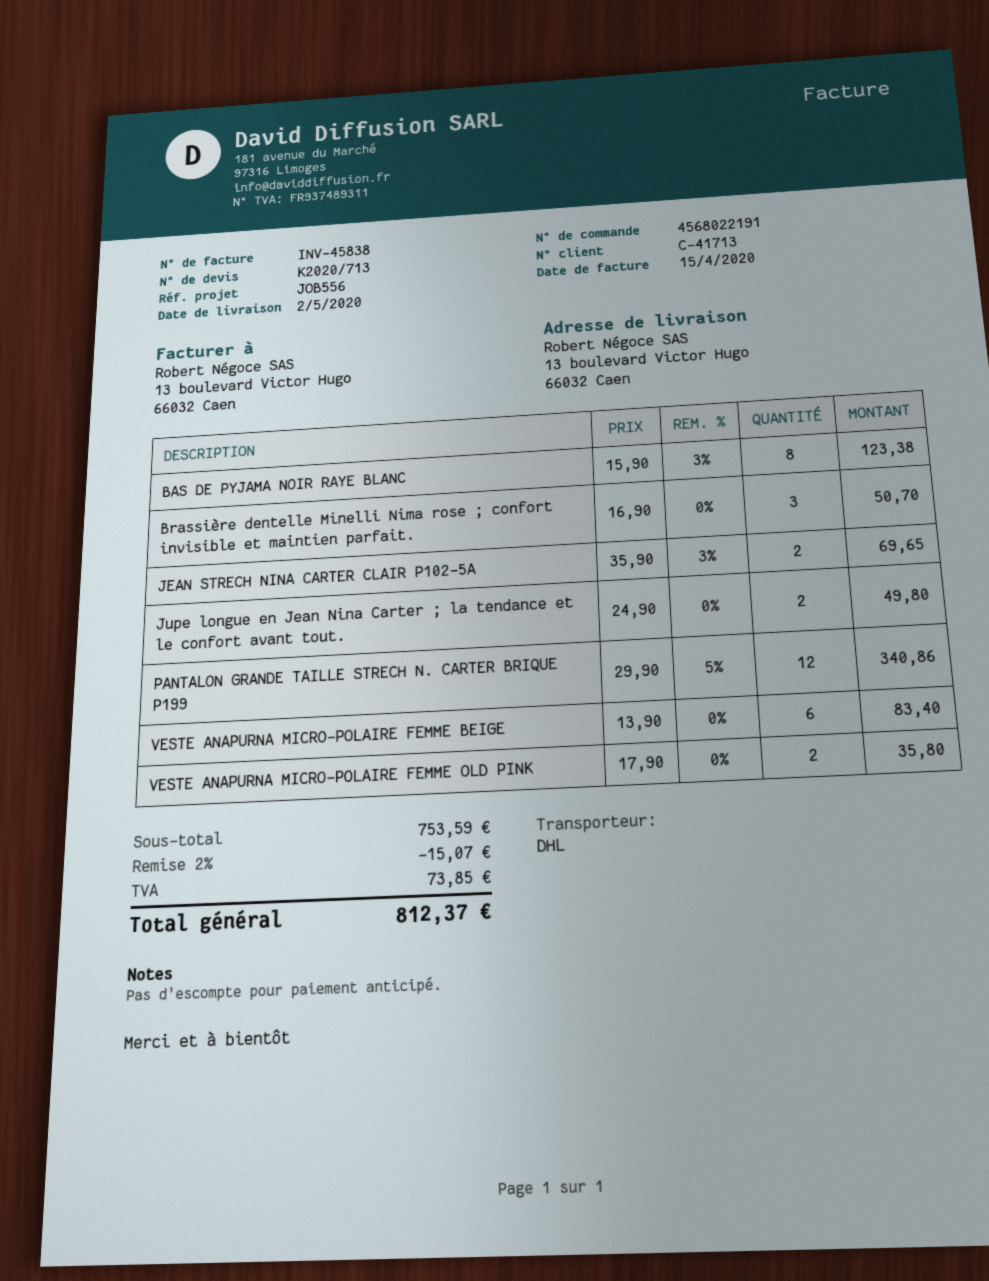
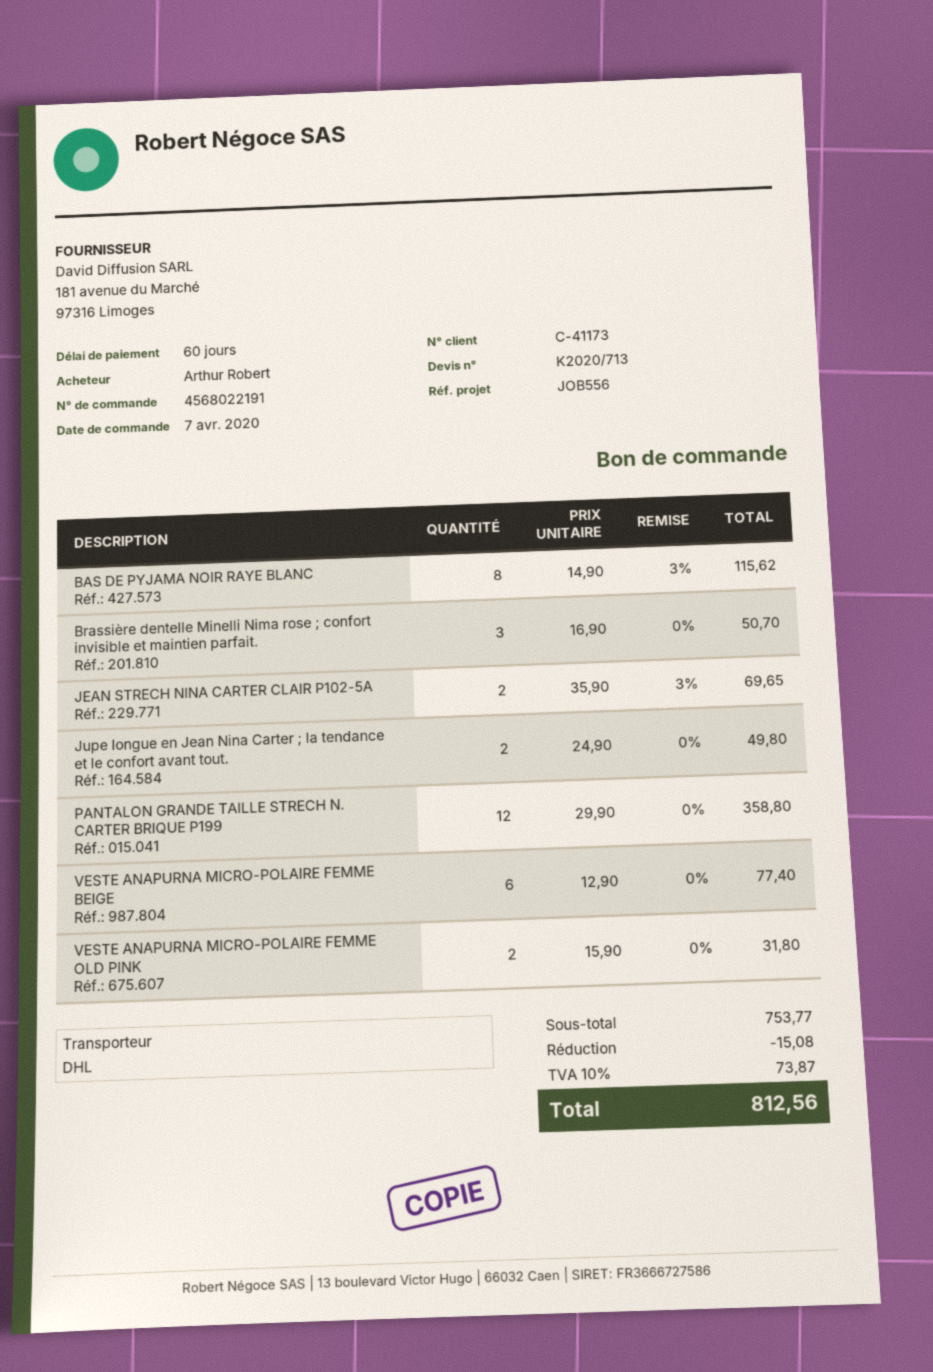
customer number: C-41713 -> C-41173
BAS DE PYJAMA NOIR RAYE BLANC: 8 x 15.90 - 3% = 123.38 -> 8 x 14.90 - 3% = 115.62
PANTALON GRANDE TAILLE STRECH N. CARTER BRIQUE P199: 12 x 29.90 - 5% = 340.86 -> 12 x 29.90 = 358.80
VESTE ANAPURNA MICRO-POLAIRE FEMME BEIGE: 6 x 13.90 = 83.40 -> 6 x 12.90 = 77.40
VESTE ANAPURNA MICRO-POLAIRE FEMME OLD PINK: 2 x 17.90 = 35.80 -> 2 x 15.90 = 31.80
subtotal: 753.59 -> 753.77
discount: 15.07 -> 15.08
tax: 73.85 -> 73.87
total: 812.37 -> 812.56

